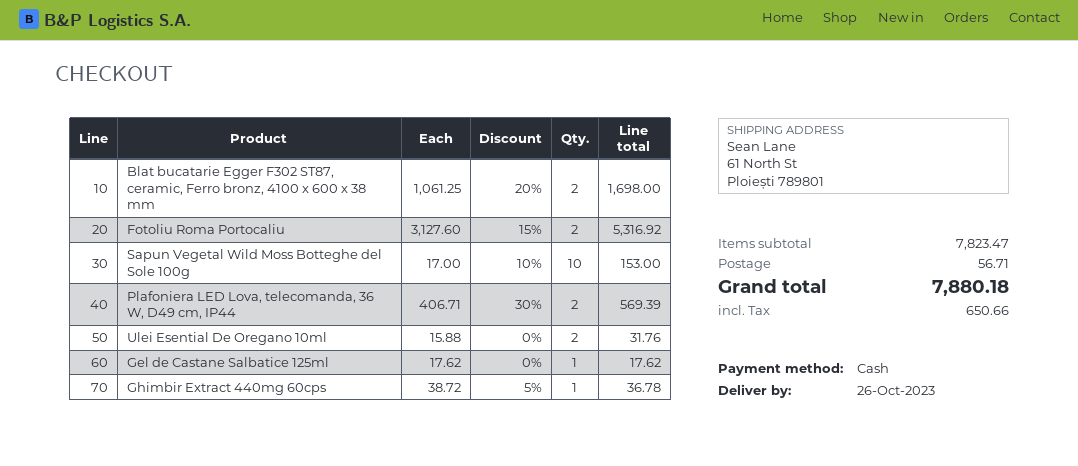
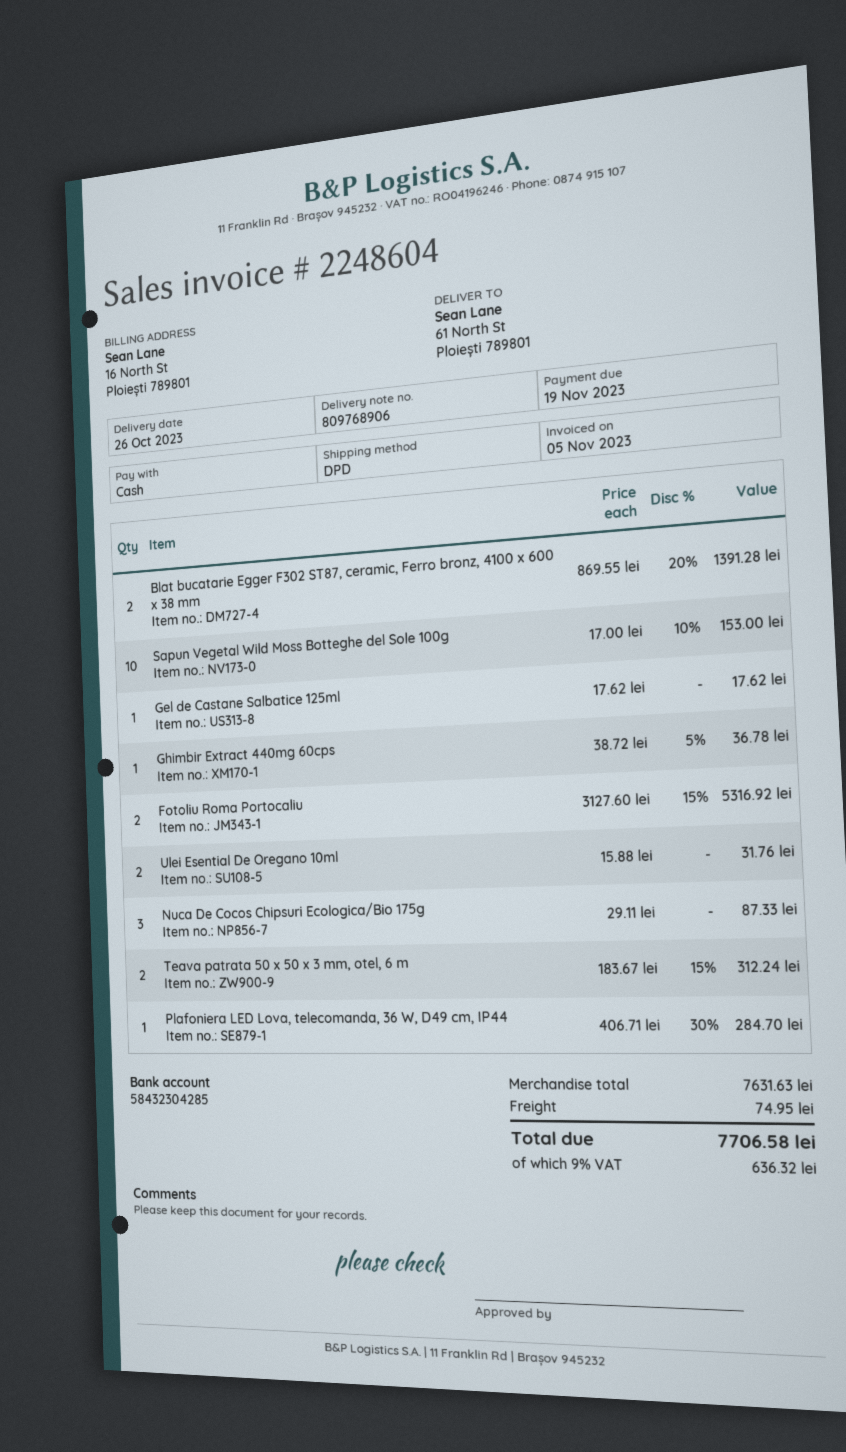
Blat bucatarie Egger F302 ST87, ceramic, Ferro bronz, 4100 x 600 x 38 mm: 2 x 1061.25 - 20% = 1698.00 -> 2 x 869.55 - 20% = 1391.28
Plafoniera LED Lova, telecomanda, 36 W, D49 cm, IP44: 2 x 406.71 - 30% = 569.39 -> 1 x 406.71 - 30% = 284.70
Nuca De Cocos Chipsuri Ecologica/Bio 175g: none -> 3 x 29.11 = 87.33
Teava patrata 50 x 50 x 3 mm, otel, 6 m: none -> 2 x 183.67 - 15% = 312.24
subtotal: 7823.47 -> 7631.63
shipping: 56.71 -> 74.95
tax: 650.66 -> 636.32
total: 7880.18 -> 7706.58

